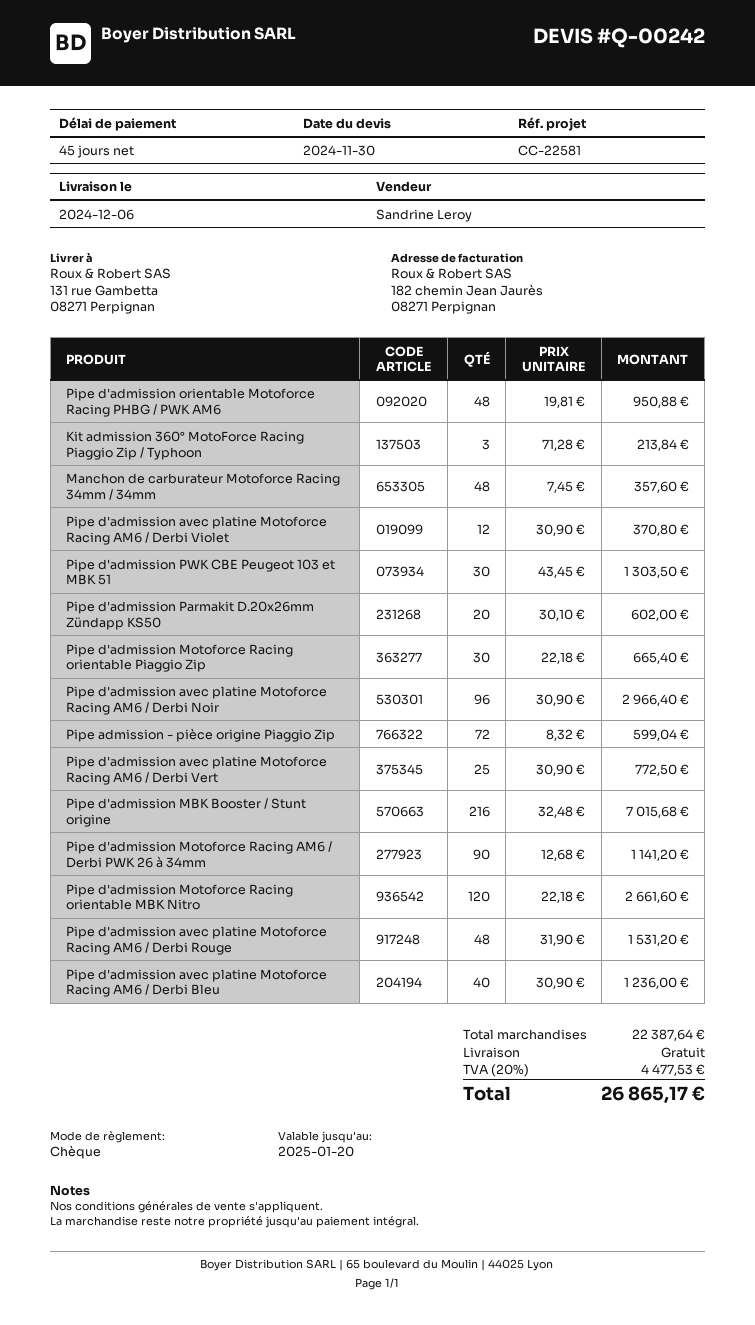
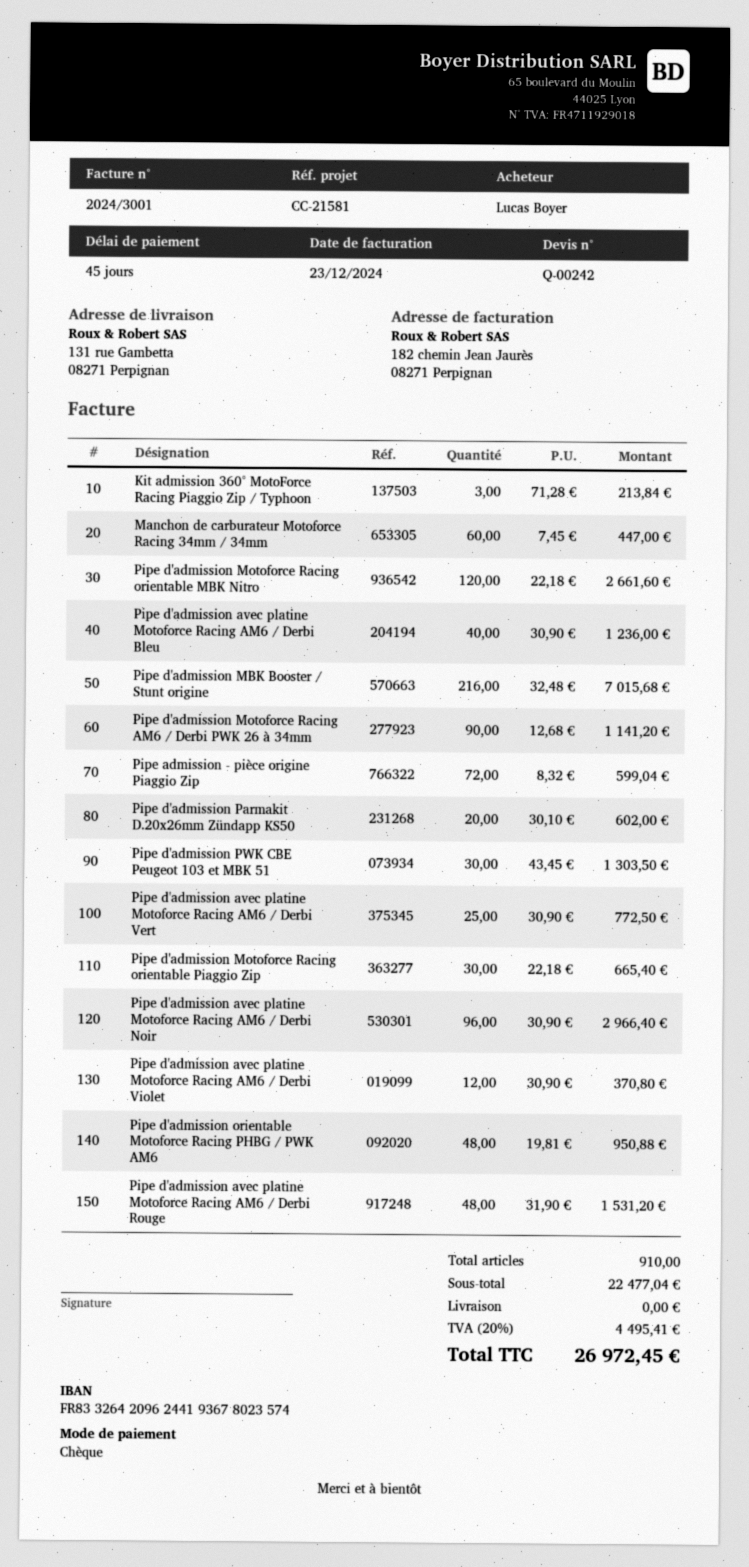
reference: CC-22581 -> CC-21581
Manchon de carburateur Motoforce Racing 34mm / 34mm: 48 x 7.45 = 357.60 -> 60 x 7.45 = 447.00
subtotal: 22387.64 -> 22477.04
tax: 20% = 4477.53 -> 20% = 4495.41
total: 26865.17 -> 26972.45

